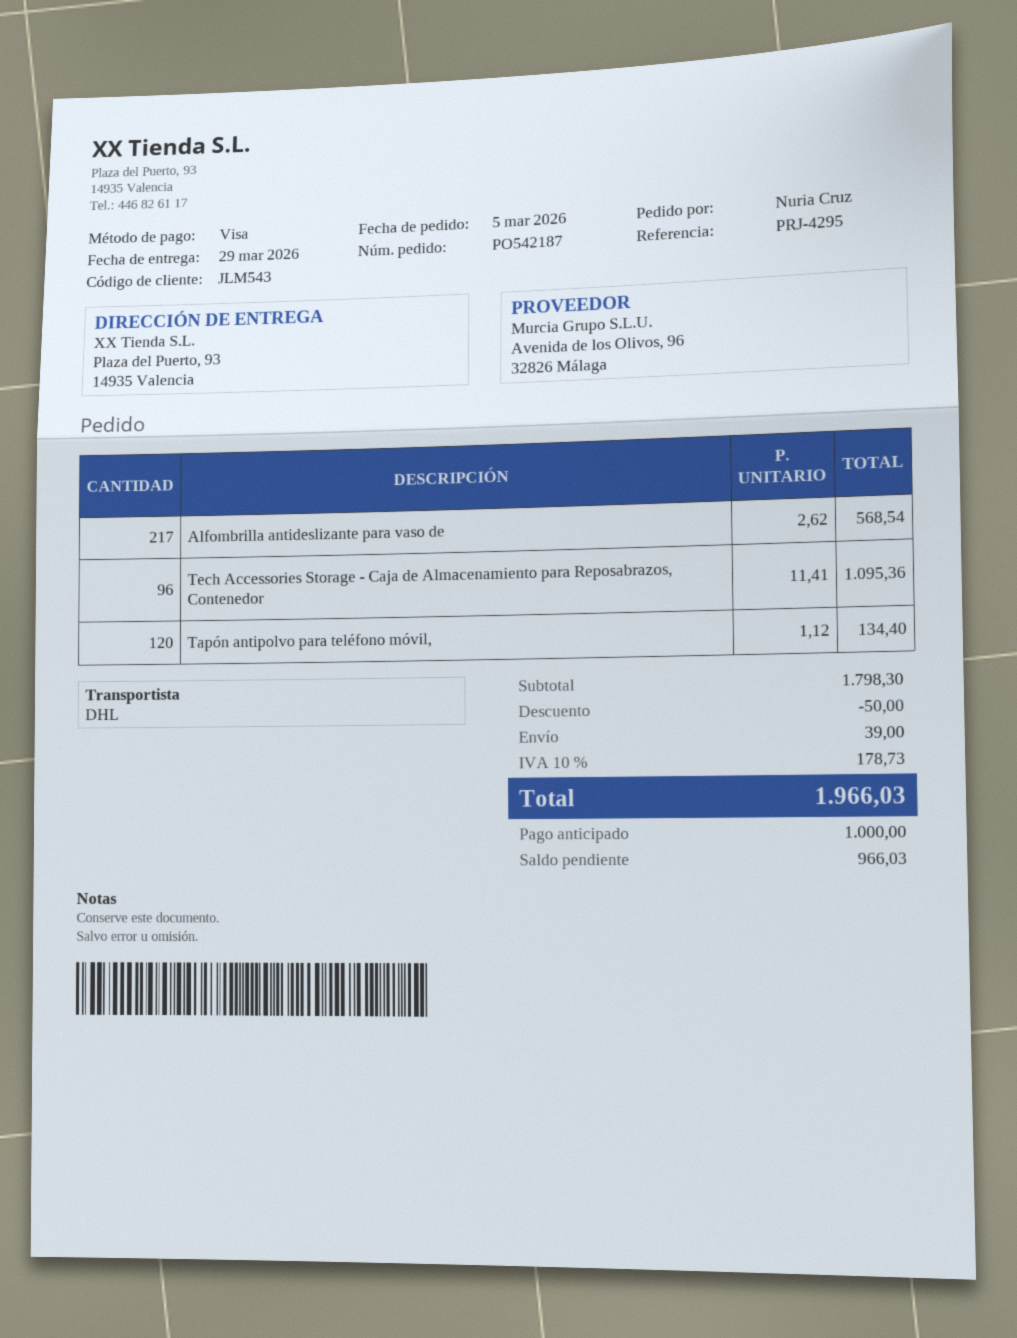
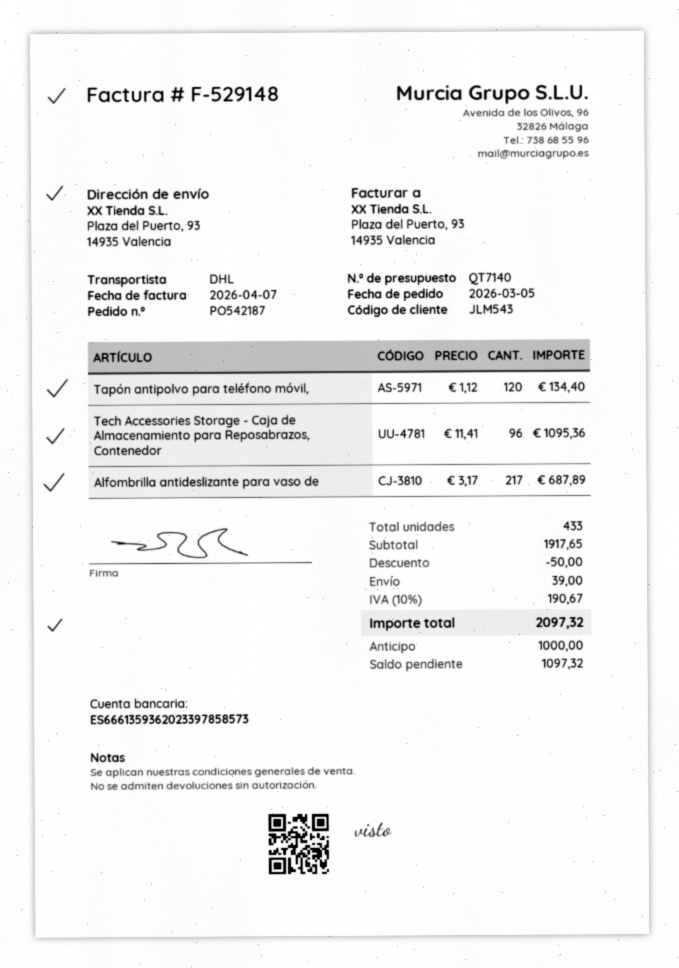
Alfombrilla antideslizante para vaso de: 217 x 2.62 = 568.54 -> 217 x 3.17 = 687.89
subtotal: 1798.30 -> 1917.65
tax: 10% = 178.73 -> 10% = 190.67
total: 1966.03 -> 2097.32
balance: 966.03 -> 1097.32

